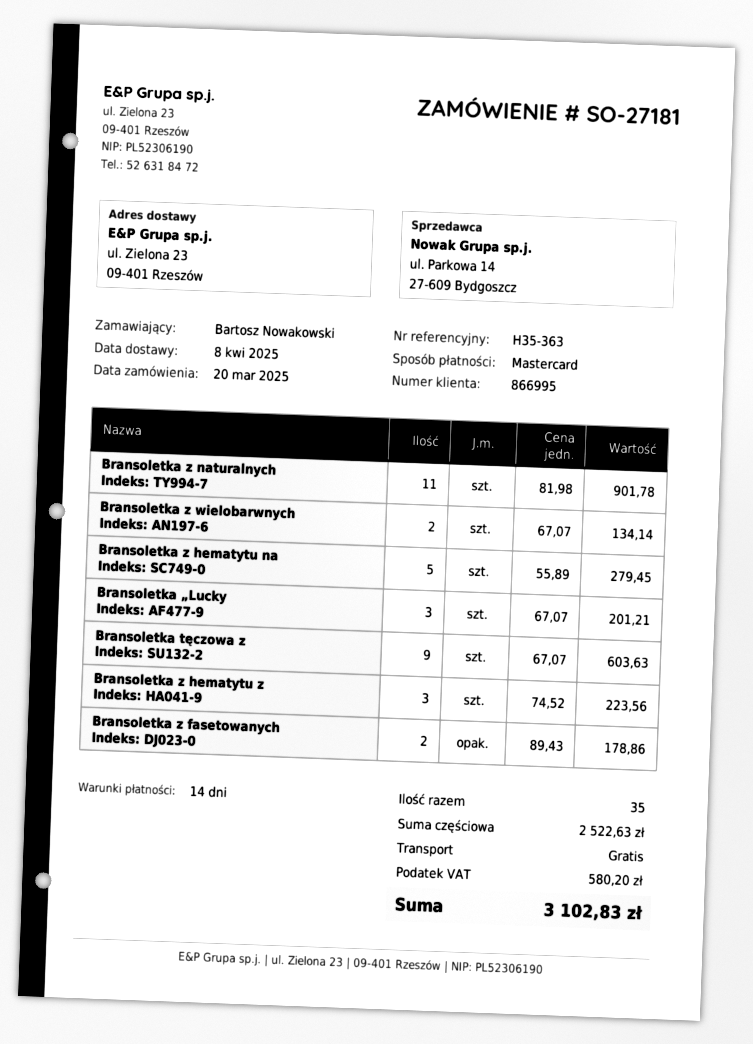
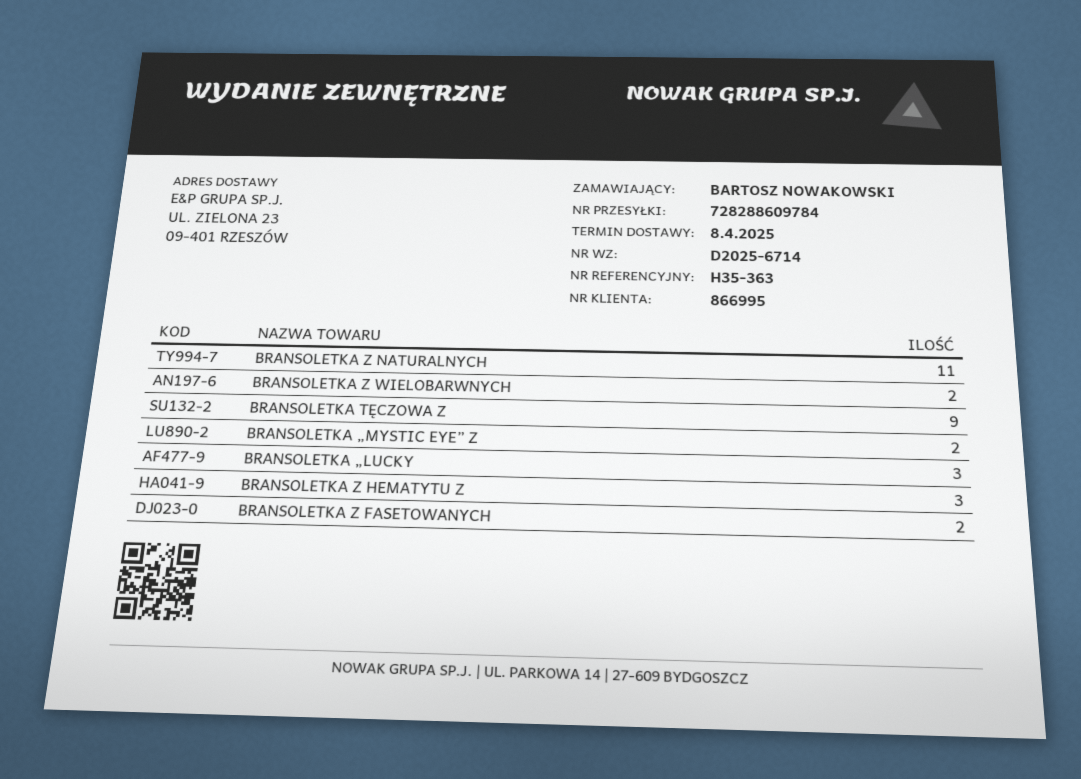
Bransoletka z hematytu na: 5 -> none
BRANSOLETKA „MYSTIC EYE” Z: none -> 2

